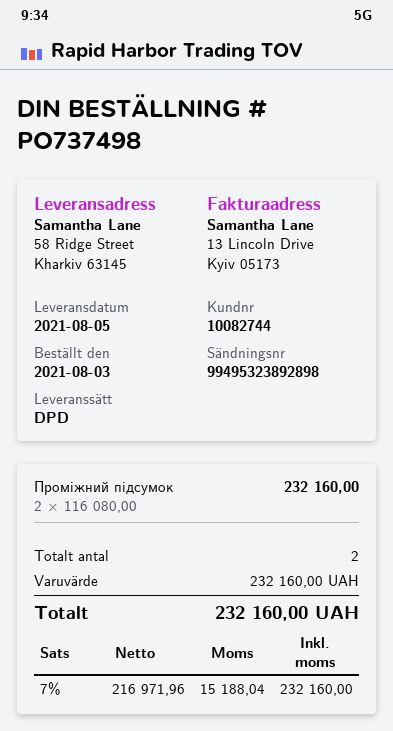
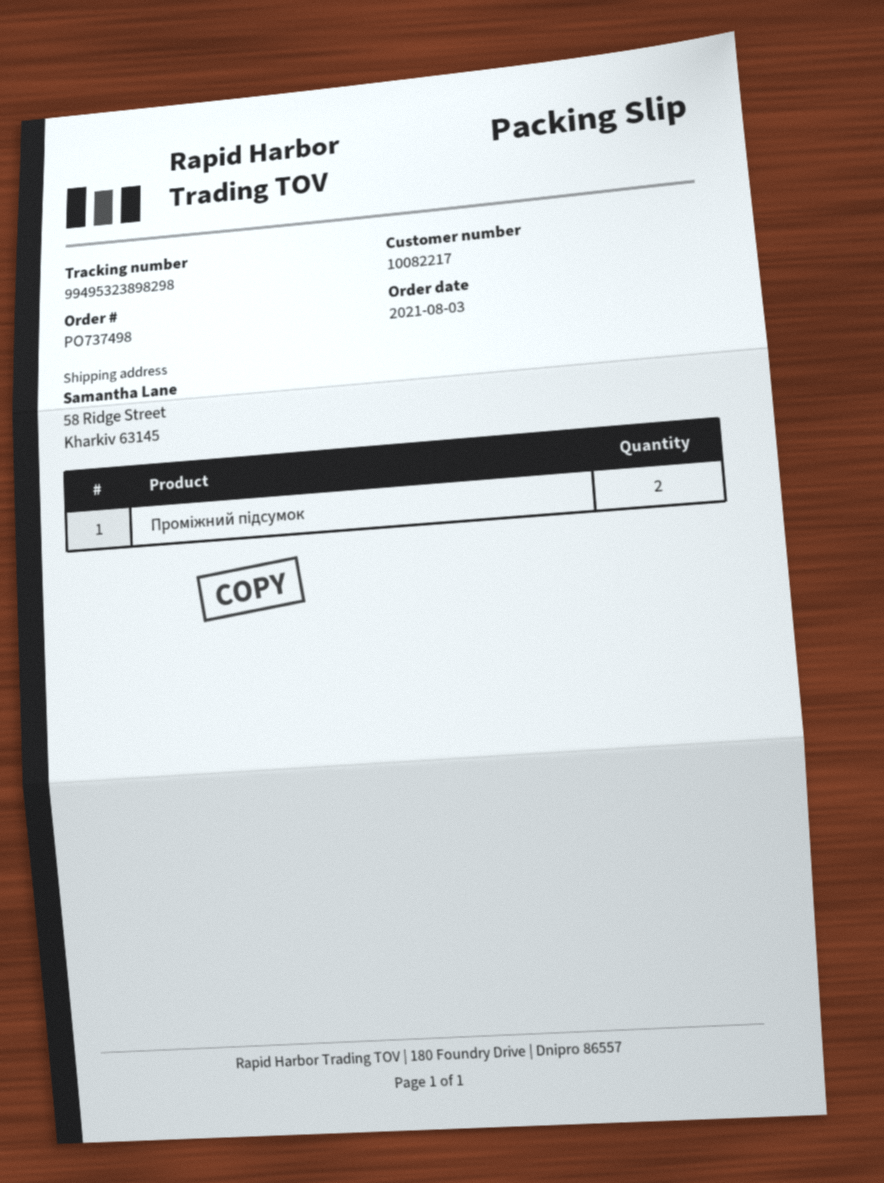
customer number: 10082744 -> 10082217
tracking number: 99495323892898 -> 99495323898298

